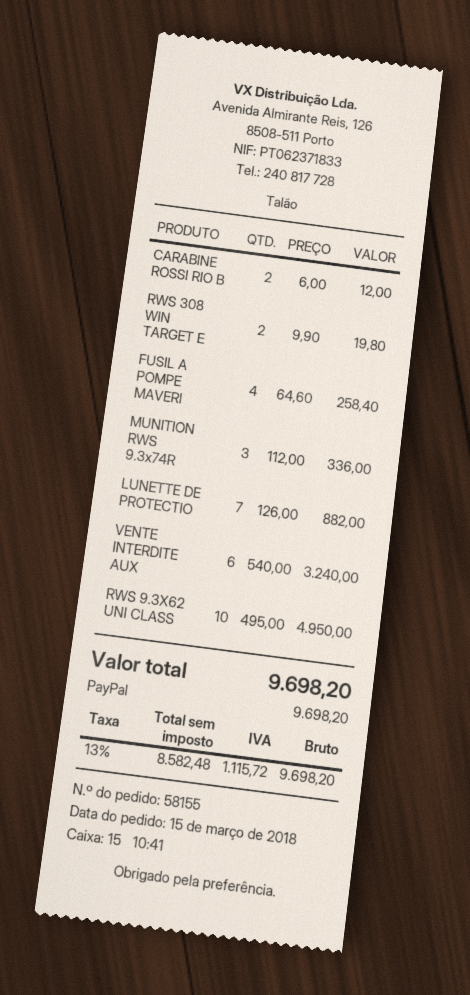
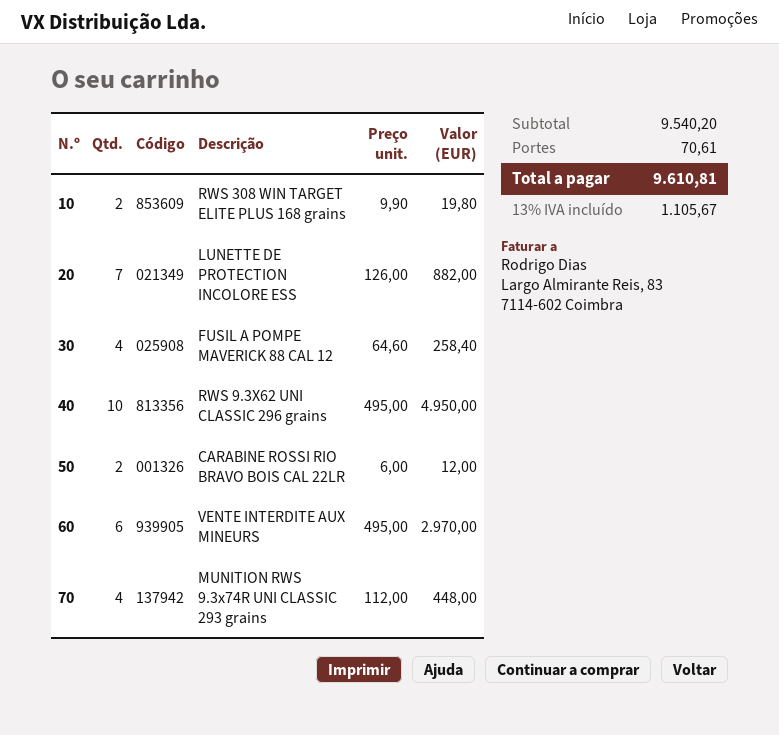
MUNITION RWS 9.3x74R: 3 x 112.00 = 336.00 -> 4 x 112.00 = 448.00
VENTE INTERDITE AUX: 6 x 540.00 = 3240.00 -> 6 x 495.00 = 2970.00
shipping: none -> 70.61
tax: 13% = 1115.72 -> 13% = 1105.67
total: 9698.20 -> 9610.81

